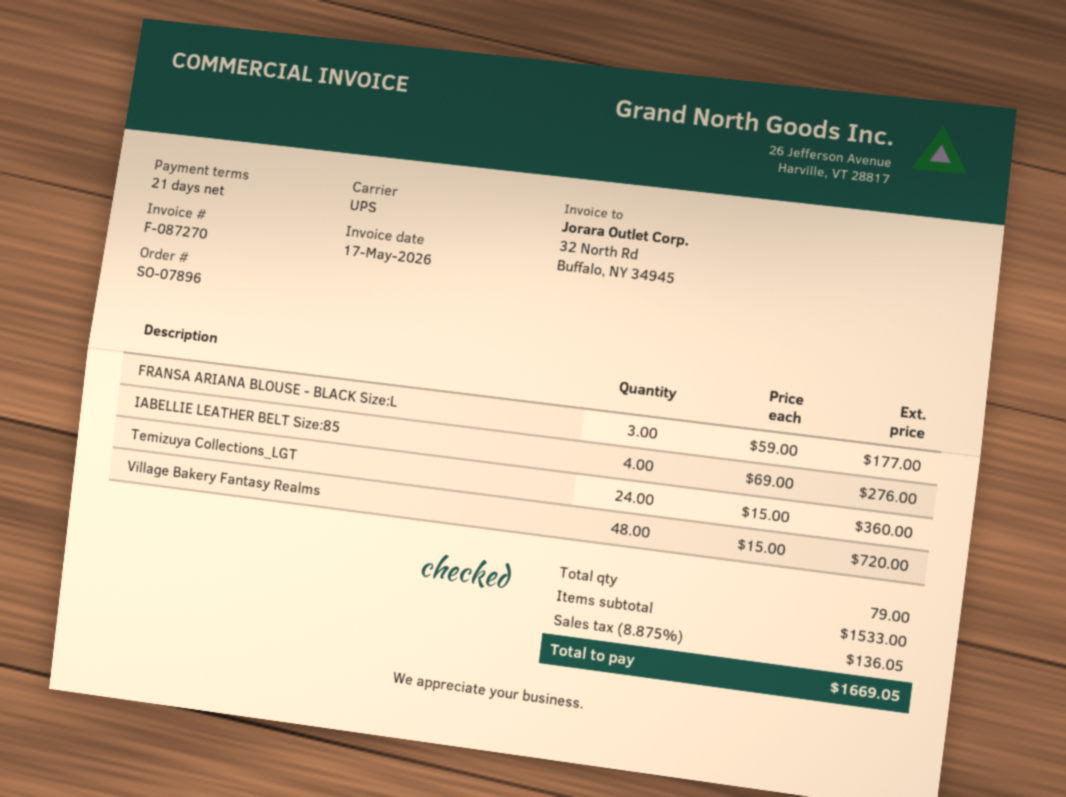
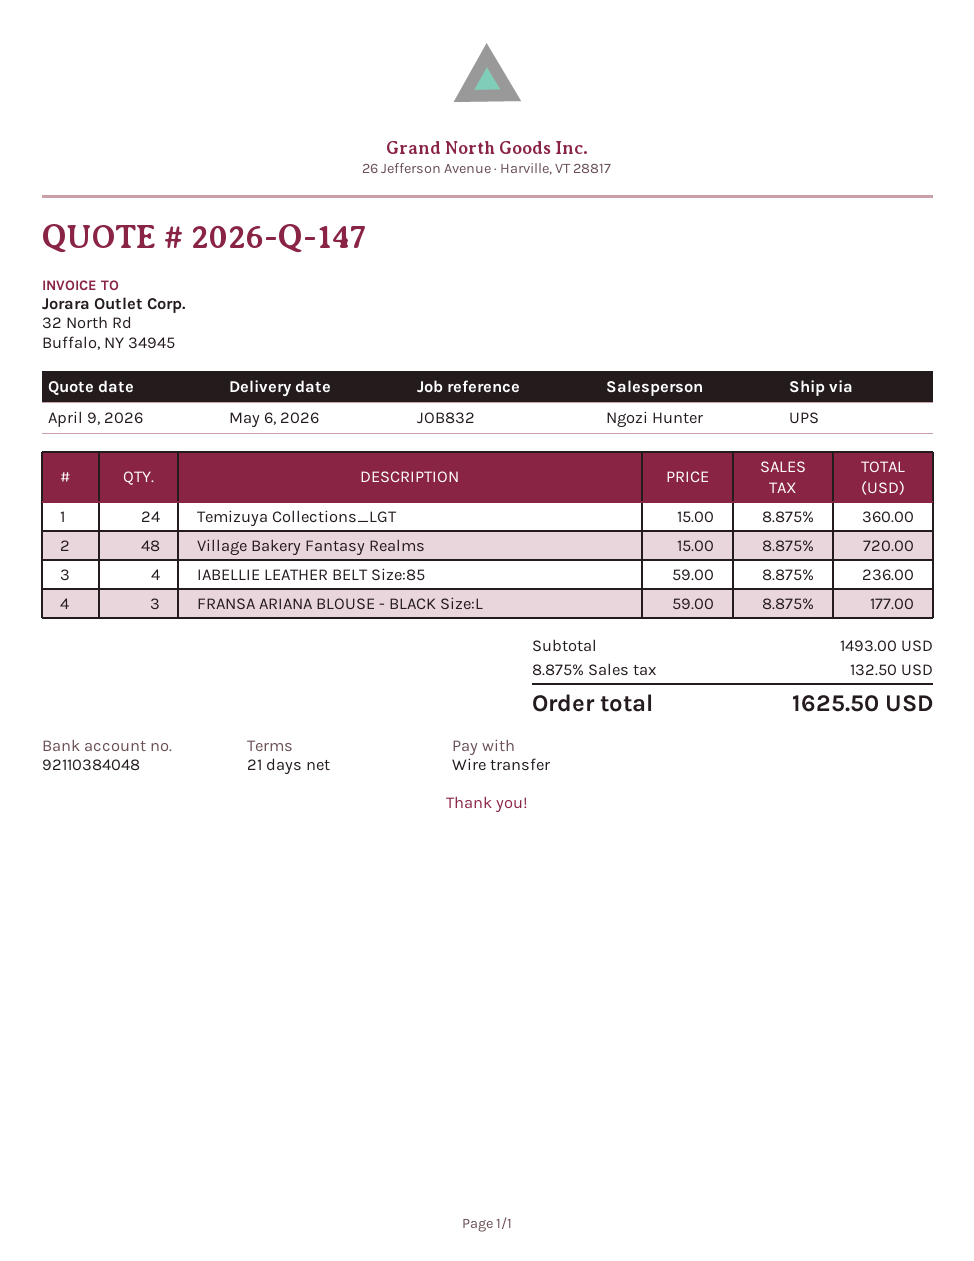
IABELLIE LEATHER BELT Size:85: 4 x 69.00 = 276.00 -> 4 x 59.00 = 236.00
subtotal: 1533.00 -> 1493.00
tax: 8.875% = 136.05 -> 8.875% = 132.50
total: 1669.05 -> 1625.50

